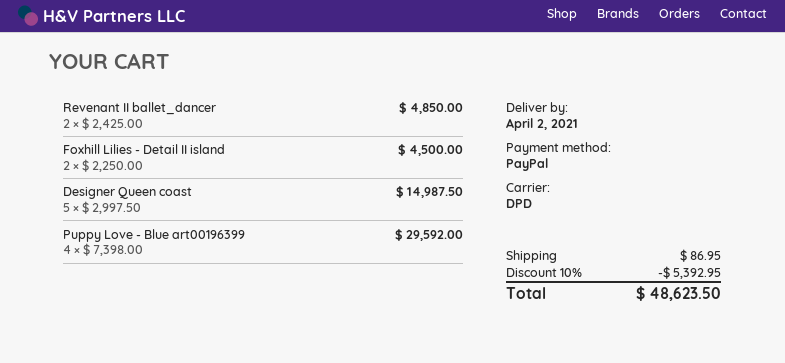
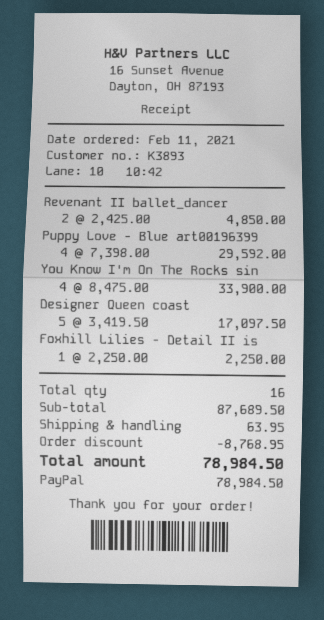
Foxhill Lilies - Detail II island: 2 x 2250.00 = 4500.00 -> 1 x 2250.00 = 2250.00
Designer Queen coast: 5 x 2997.50 = 14987.50 -> 5 x 3419.50 = 17097.50
You Know I'm On The Rocks sin: none -> 4 x 8475.00 = 33900.00
discount: 5392.95 -> 8768.95
shipping: 86.95 -> 63.95
total: 48623.50 -> 78984.50

